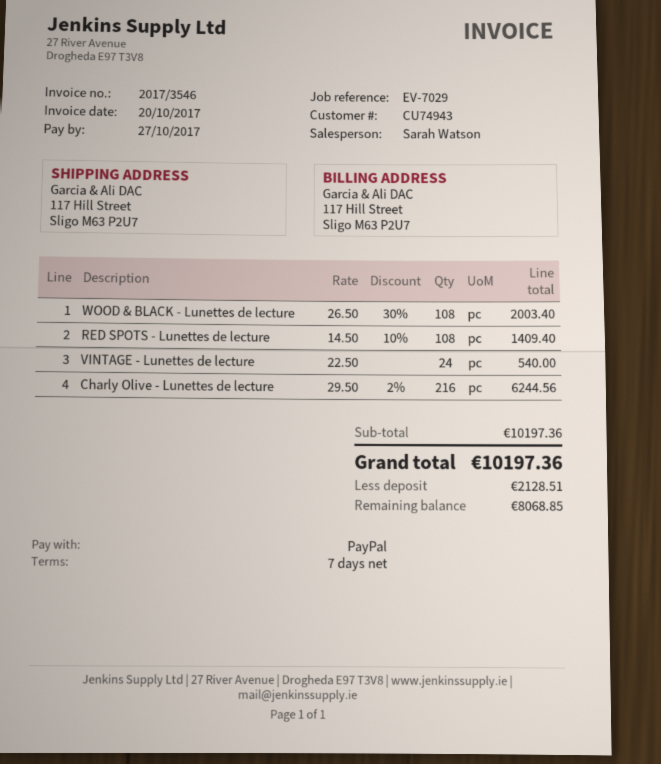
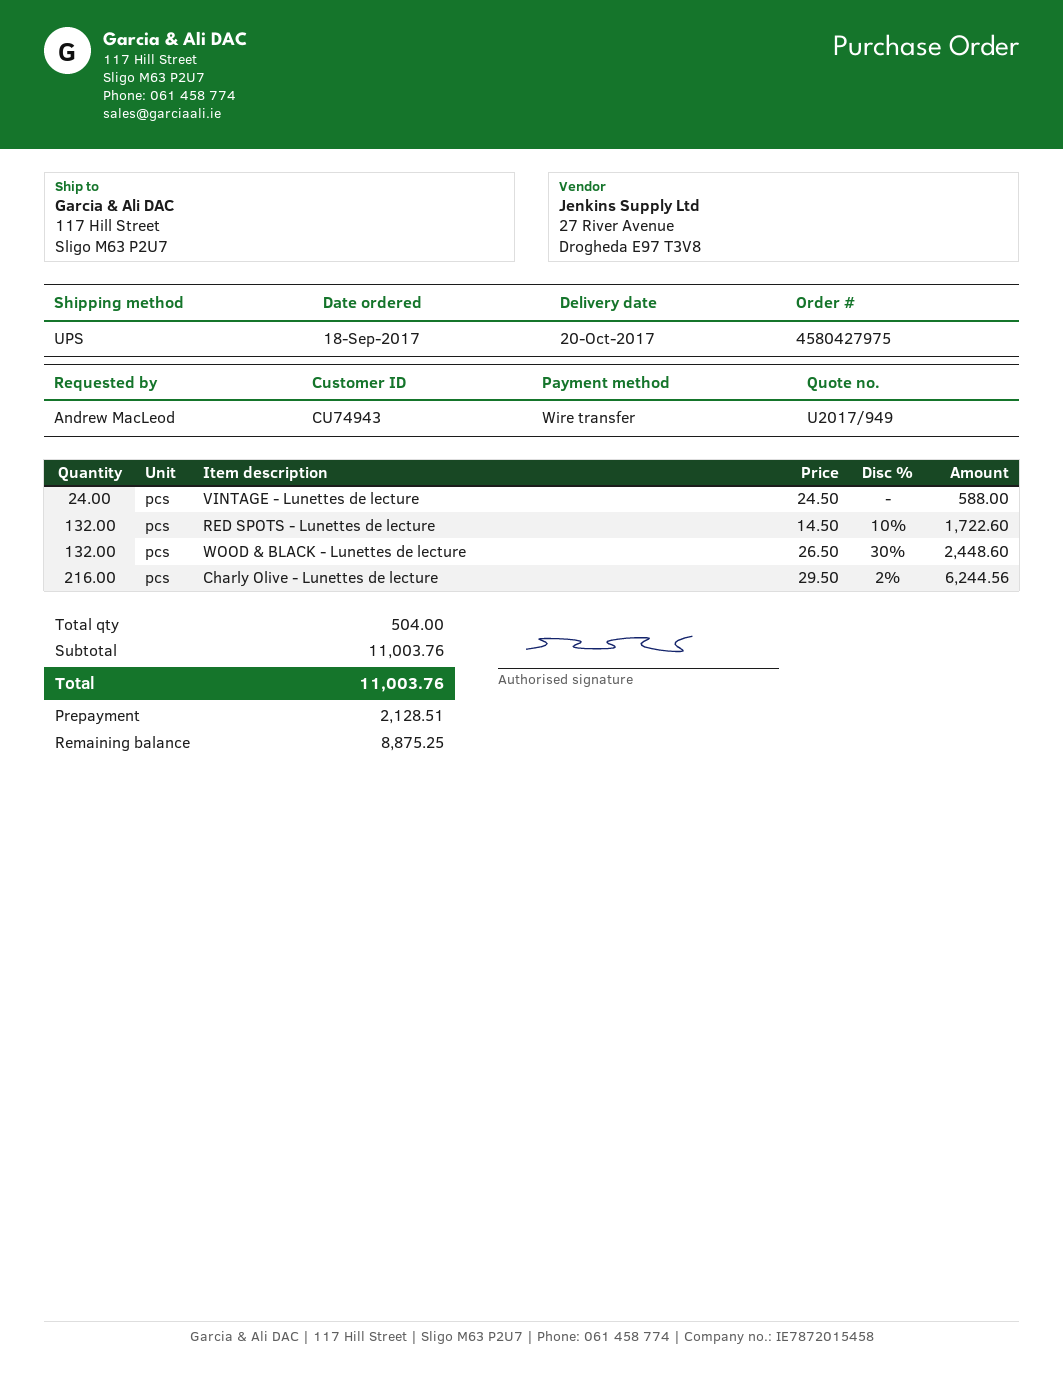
payment method: PayPal -> bank transfer
WOOD & BLACK - Lunettes de lecture: 108 x 26.50 - 30% = 2003.40 -> 132 x 26.50 - 30% = 2448.60
RED SPOTS - Lunettes de lecture: 108 x 14.50 - 10% = 1409.40 -> 132 x 14.50 - 10% = 1722.60
VINTAGE - Lunettes de lecture: 24 x 22.50 = 540.00 -> 24 x 24.50 = 588.00
subtotal: 10197.36 -> 11003.76
total: 10197.36 -> 11003.76
balance: 8068.85 -> 8875.25

